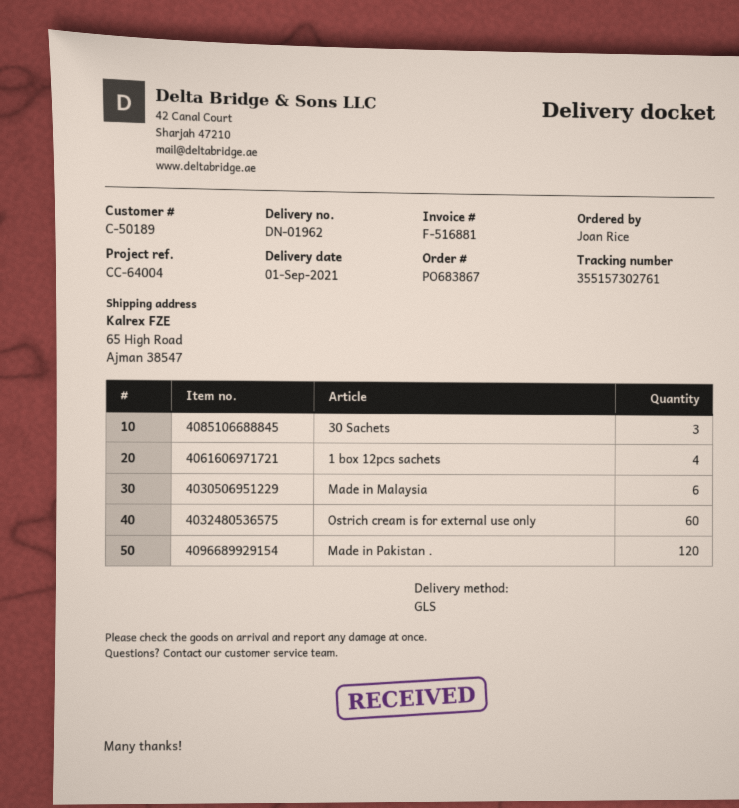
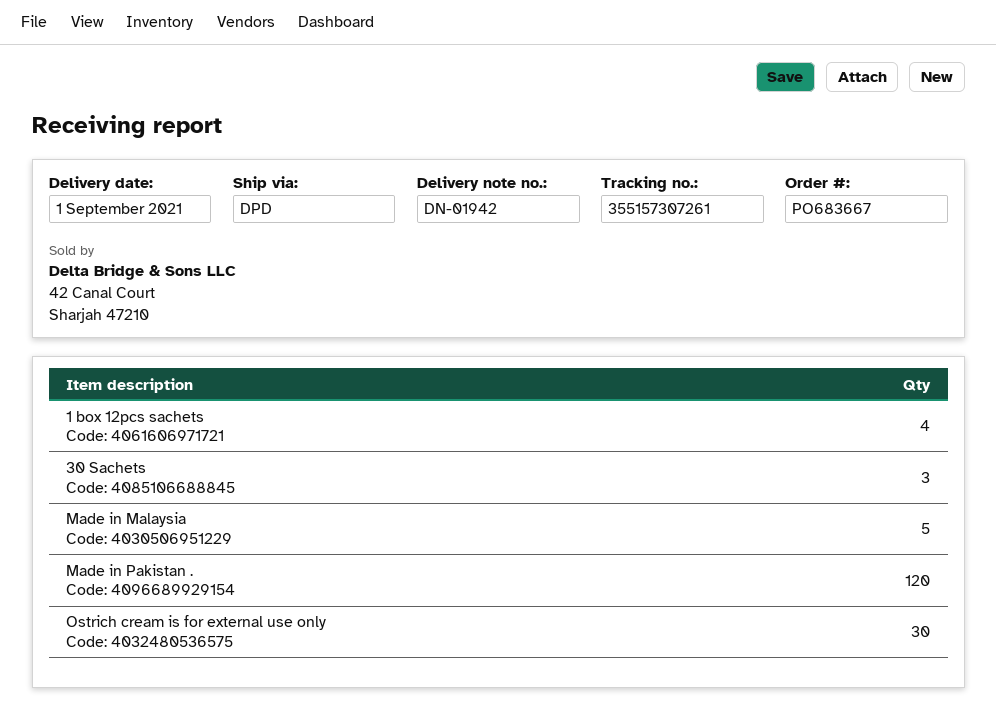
order number: PO683867 -> PO683667
delivery note number: DN-01962 -> DN-01942
shipping method: GLS -> DPD
tracking number: 355157302761 -> 355157307261
Made in Malaysia: 6 -> 5
Ostrich cream is for external use only: 60 -> 30

